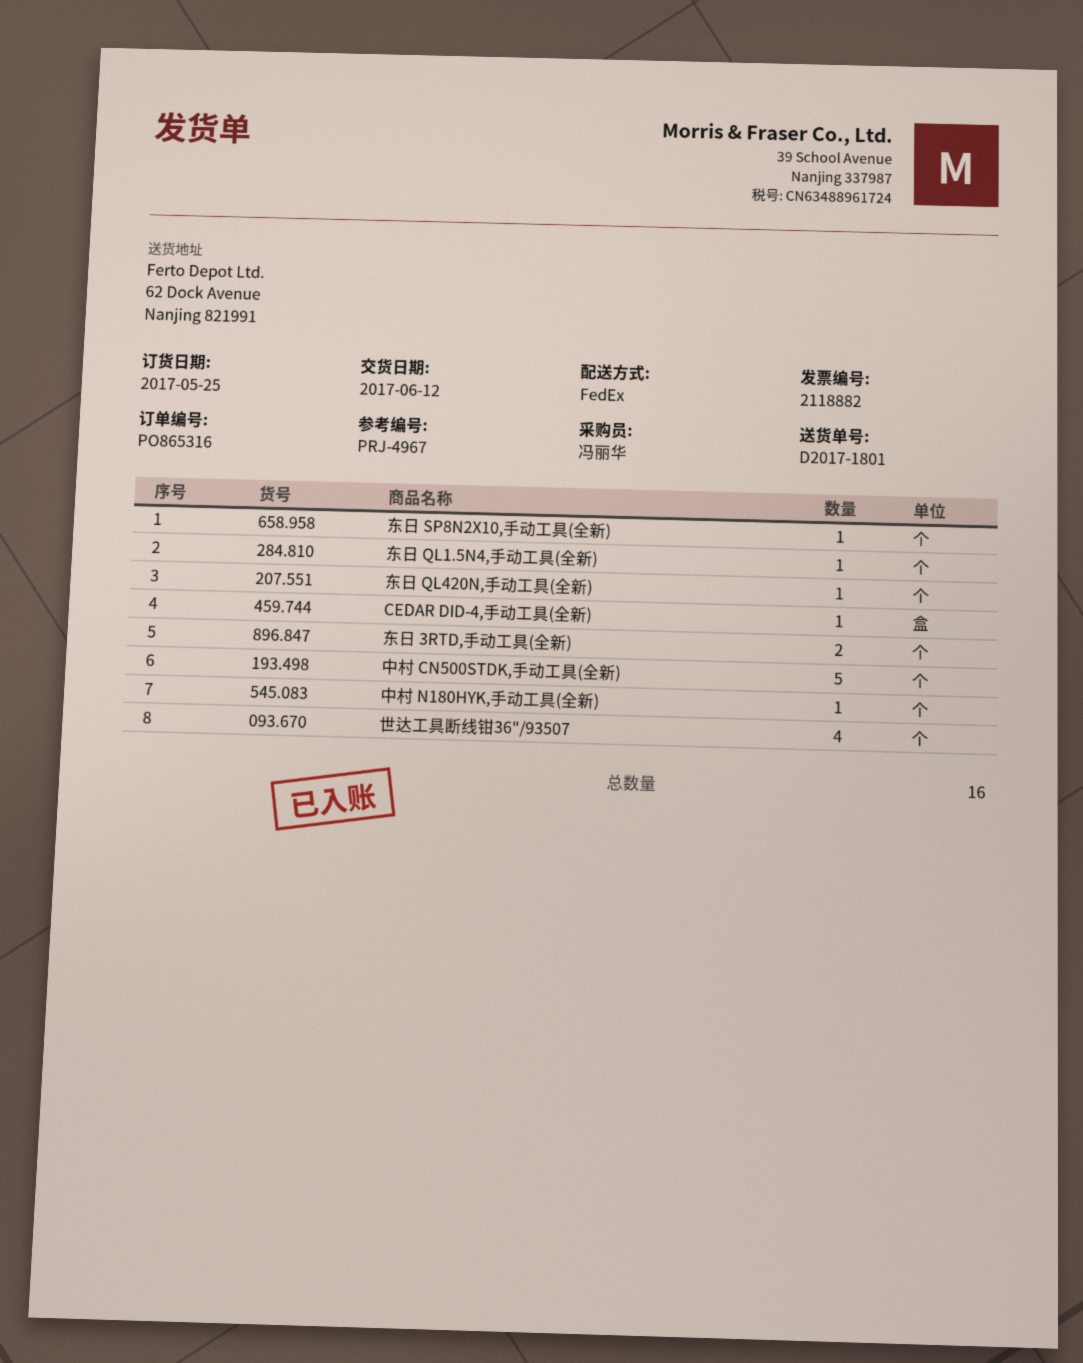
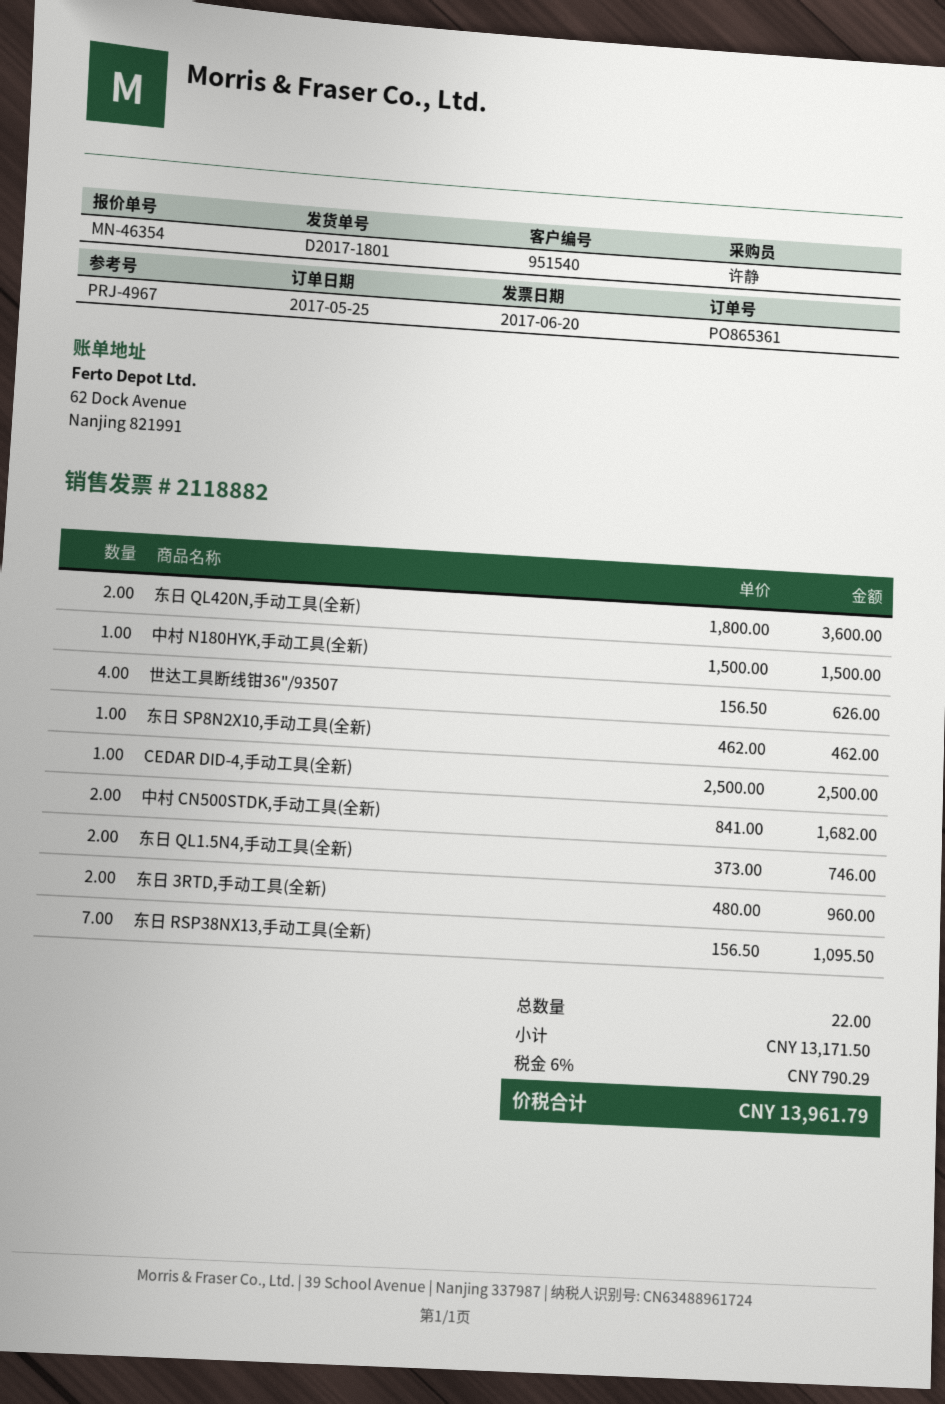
order number: PO865316 -> PO865361
ordered by: 冯丽华 -> 许静
东日 QL1.5N4,手动工具(全新): 1 -> 2
东日 QL420N,手动工具(全新): 1 -> 2
中村 CN500STDK,手动工具(全新): 5 -> 2
东日 RSP38NX13,手动工具(全新): none -> 7
total quantity: 16 -> 22

